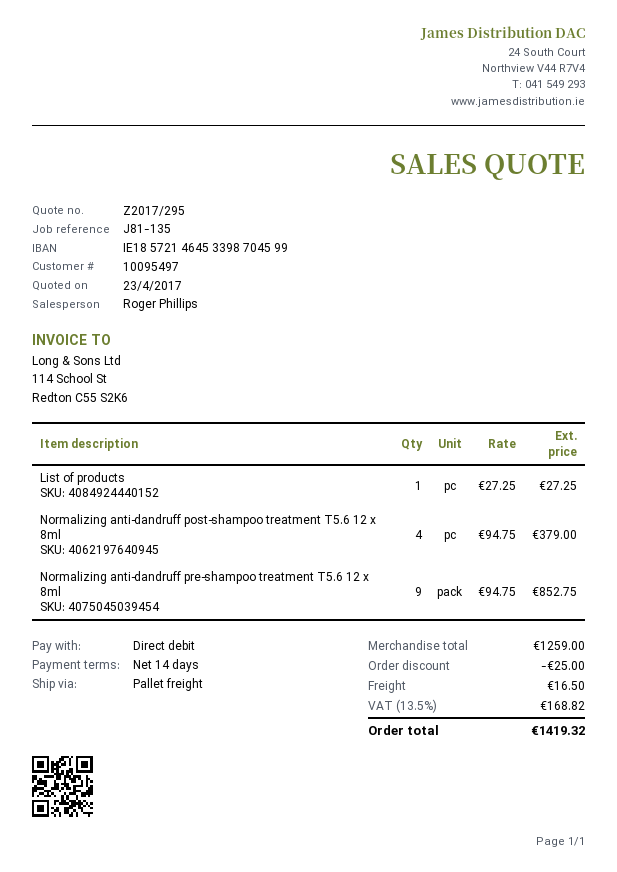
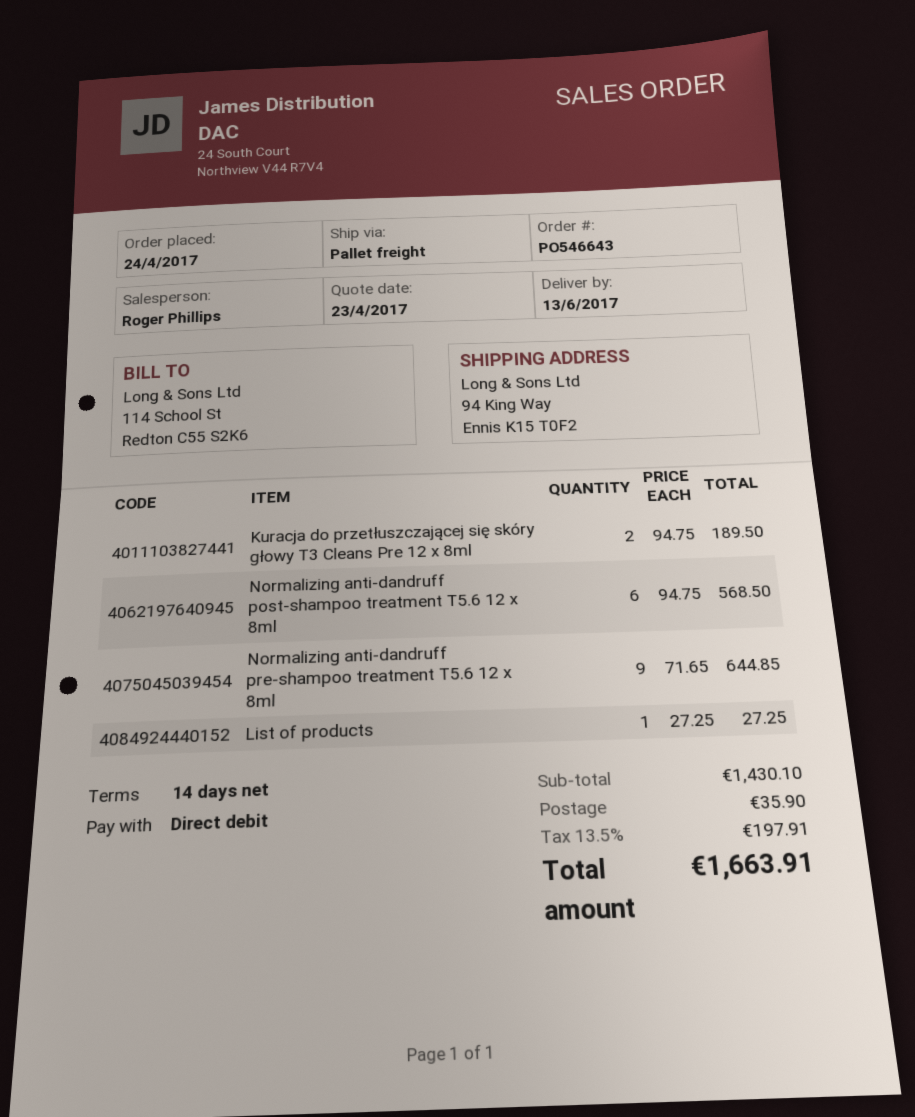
Normalizing anti‑dandruff post‑shampoo treatment T5.6 12 x 8ml: 4 x 94.75 = 379.00 -> 6 x 94.75 = 568.50
Normalizing anti‑dandruff pre‑shampoo treatment T5.6 12 x 8ml: 9 x 94.75 = 852.75 -> 9 x 71.65 = 644.85
Kuracja do przetłuszczającej się skóry głowy T3 Cleans Pre 12 x 8ml: none -> 2 x 94.75 = 189.50
subtotal: 1259.00 -> 1430.10
discount: 25.00 -> none
shipping: 16.50 -> 35.90
tax: 13.5% = 168.82 -> 13.5% = 197.91
total: 1419.32 -> 1663.91

